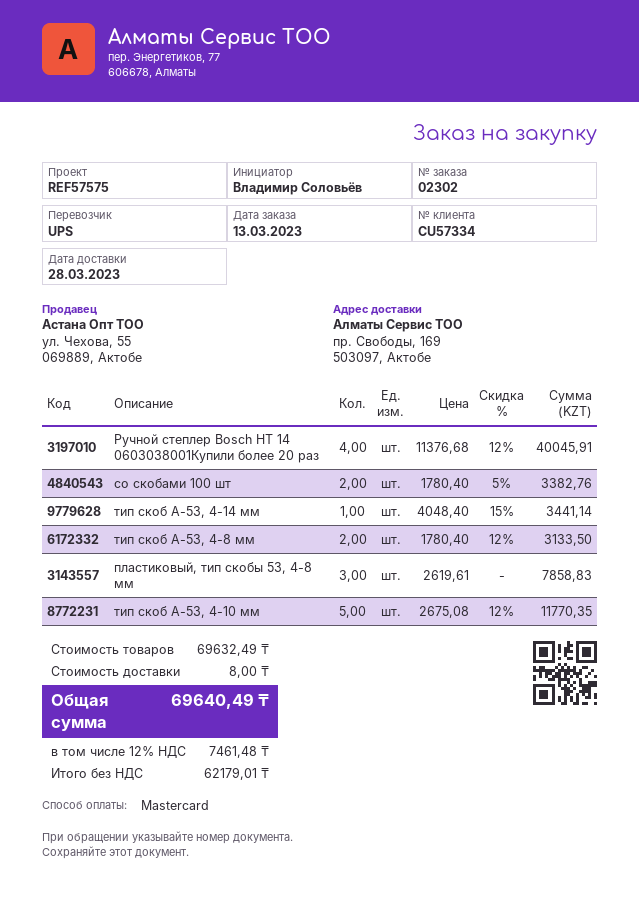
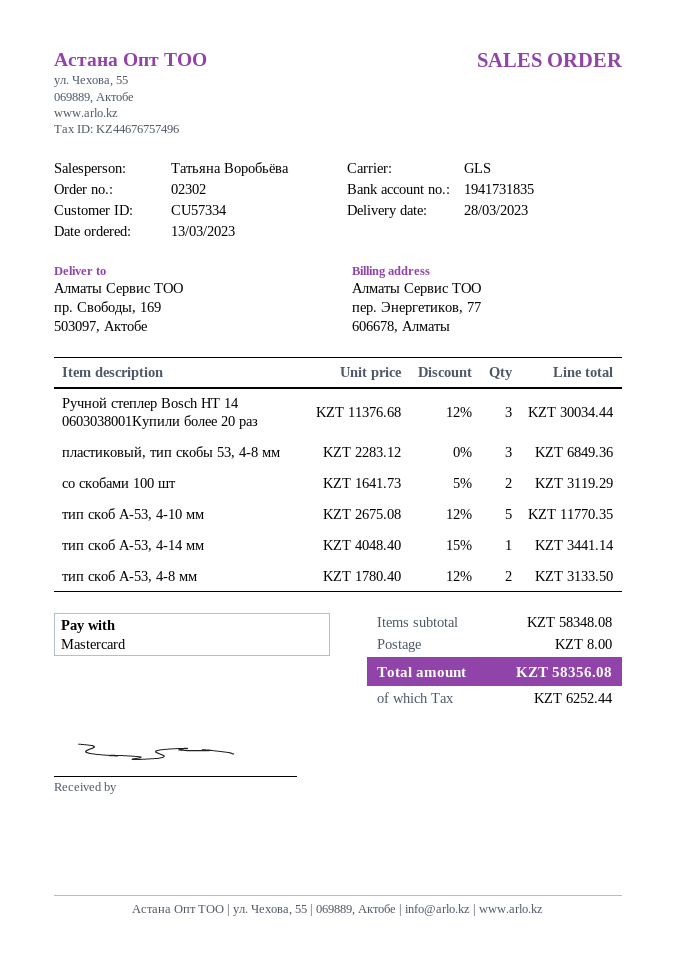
shipping method: UPS -> GLS
Ручной степлер Bosch HT 14 0603038001Купили более 20 раз: 4 x 11376.68 - 12% = 40045.91 -> 3 x 11376.68 - 12% = 30034.44
со скобами 100 шт: 2 x 1780.40 - 5% = 3382.76 -> 2 x 1641.73 - 5% = 3119.29
пластиковый, тип скобы 53, 4-8 мм: 3 x 2619.61 = 7858.83 -> 3 x 2283.12 = 6849.36
subtotal: 69632.49 -> 58348.08
tax: 7461.48 -> 6252.44
total: 69640.49 -> 58356.08

